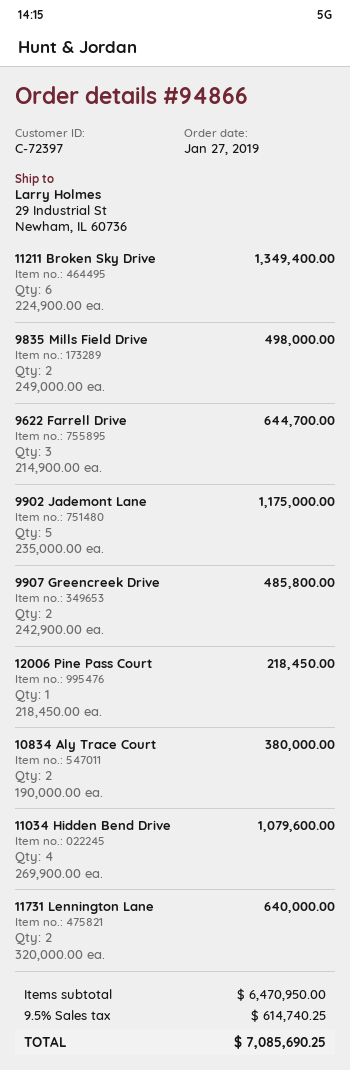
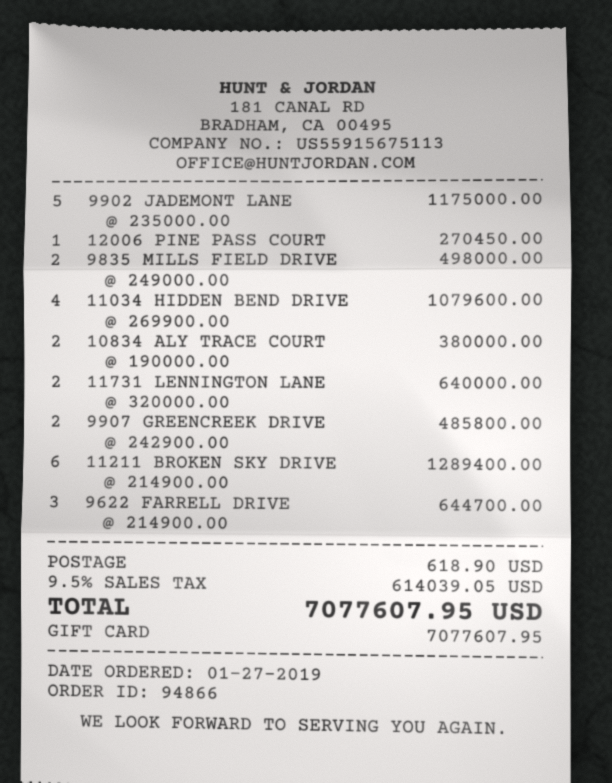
11211 Broken Sky Drive: 6 x 224900.00 = 1349400.00 -> 6 x 214900.00 = 1289400.00
12006 Pine Pass Court: 1 x 218450.00 = 218450.00 -> 1 x 270450.00 = 270450.00
shipping: none -> 618.90
tax: 9.5% = 614740.25 -> 9.5% = 614039.05
total: 7085690.25 -> 7077607.95

